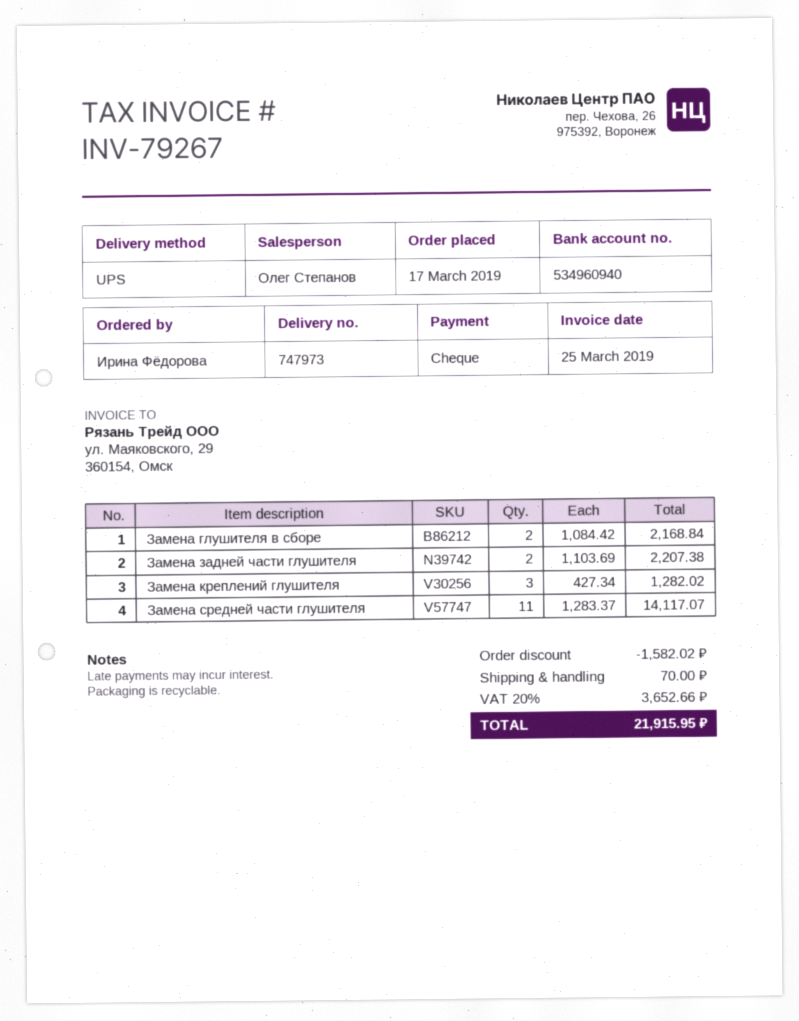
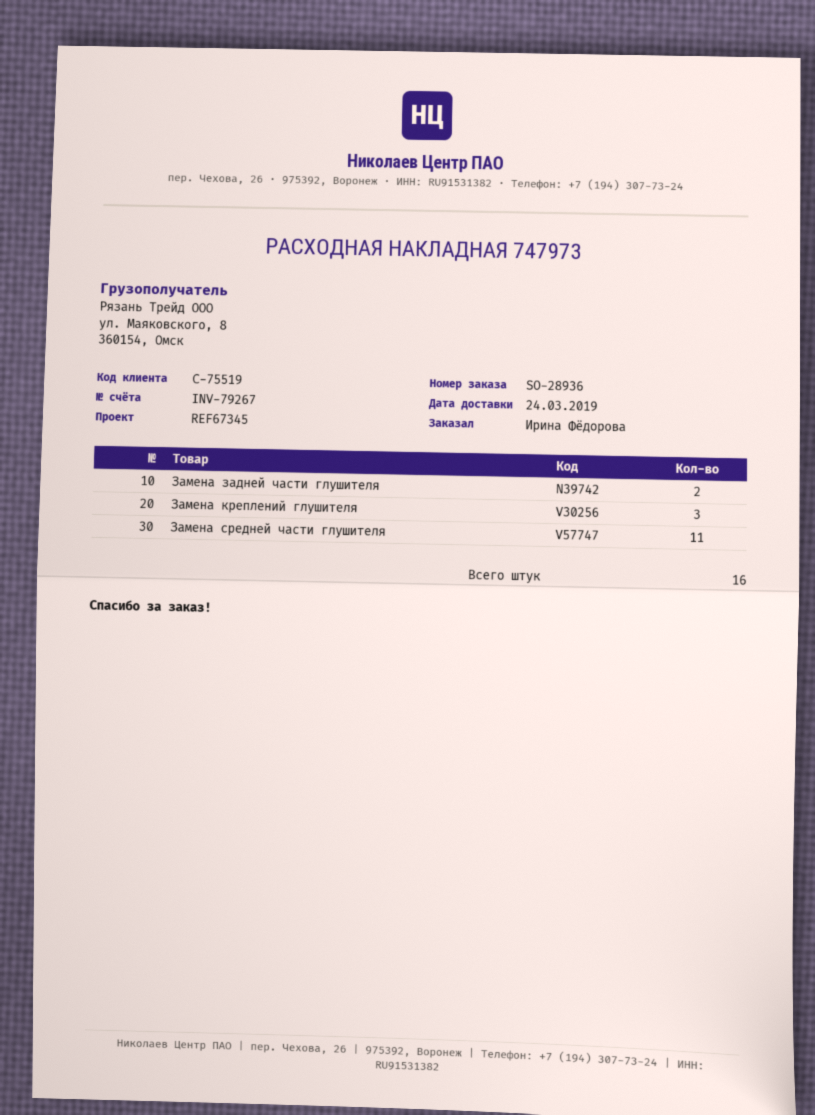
Замена глушителя в сборе: 2 -> none

